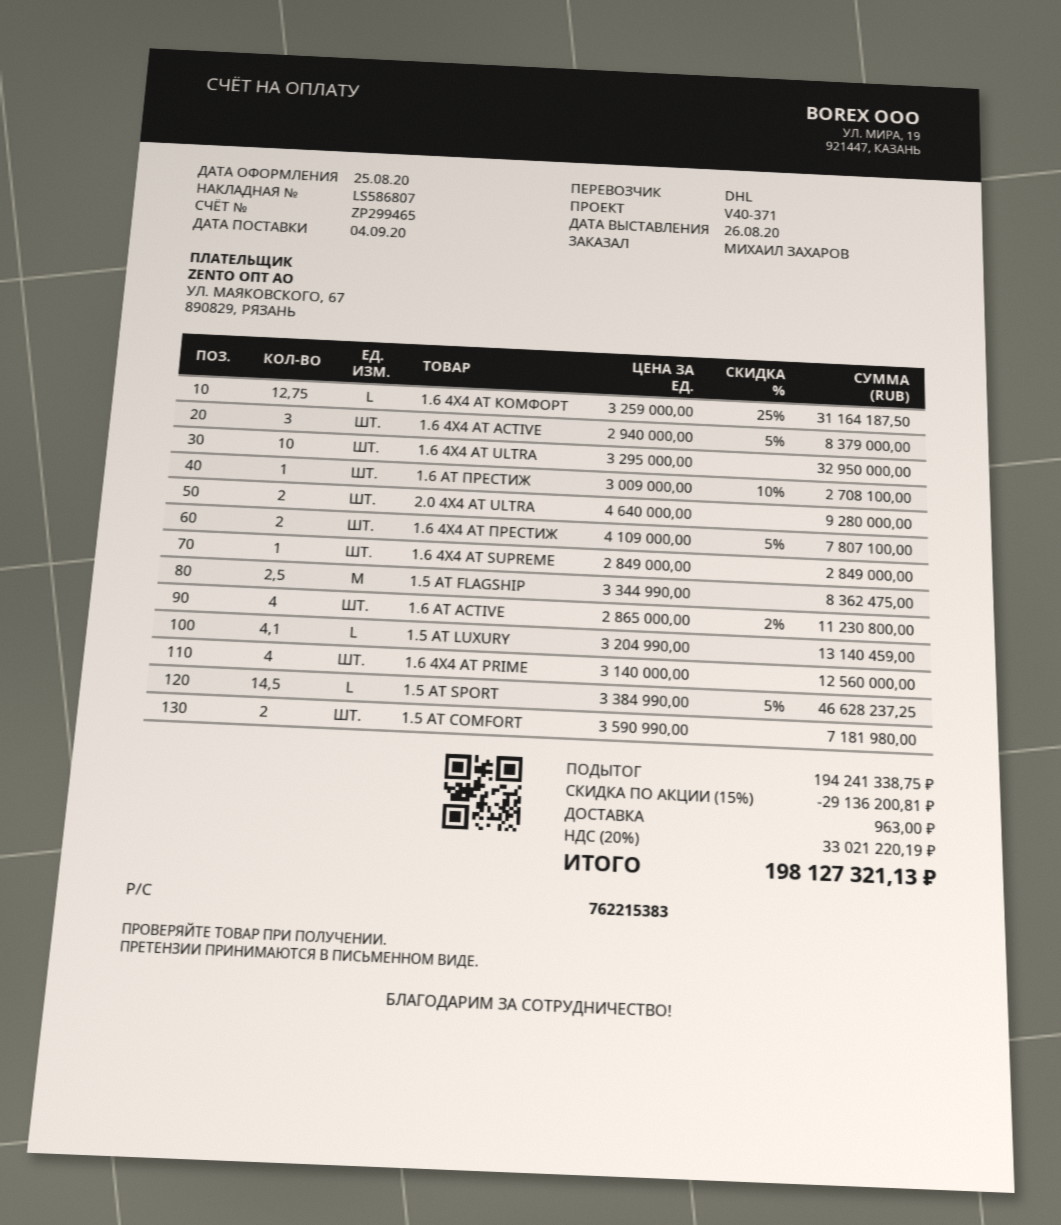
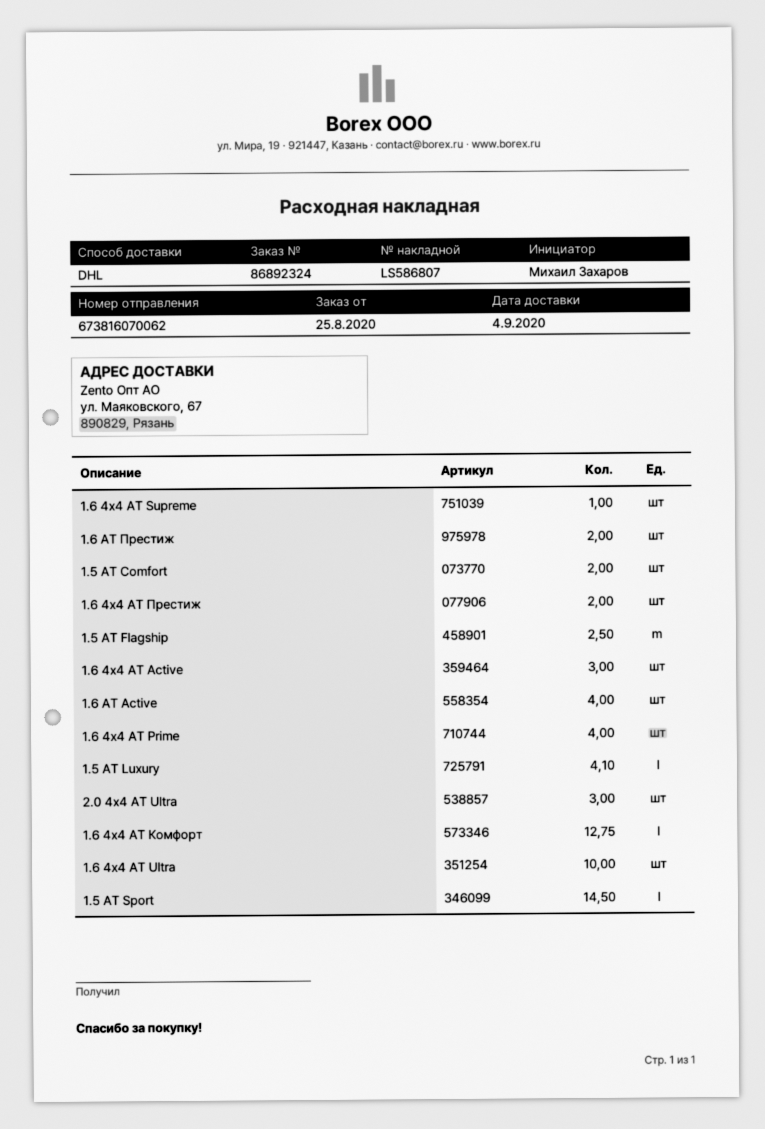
1.6 AT ПРЕСТИЖ: 1 -> 2
2.0 4X4 AT ULTRA: 2 -> 3

